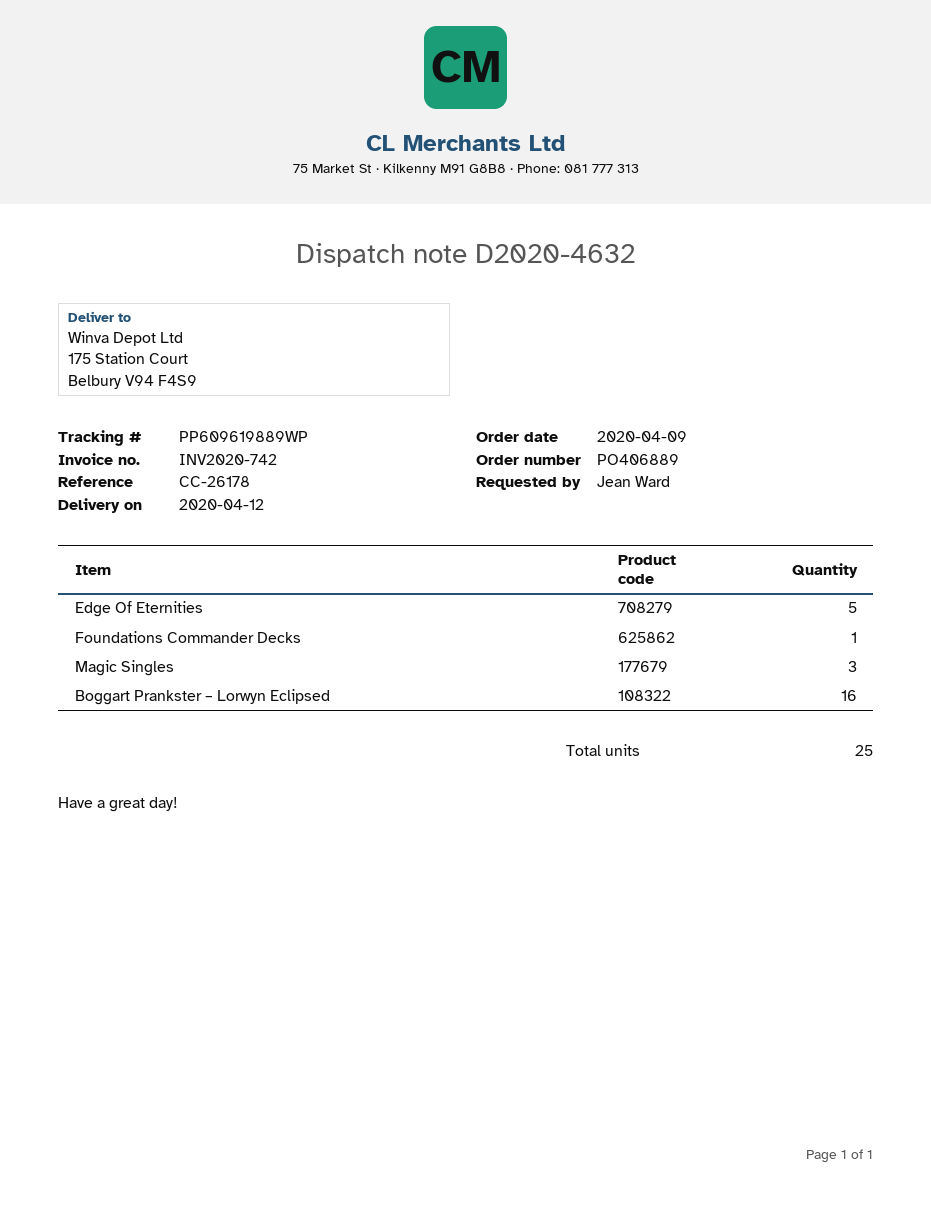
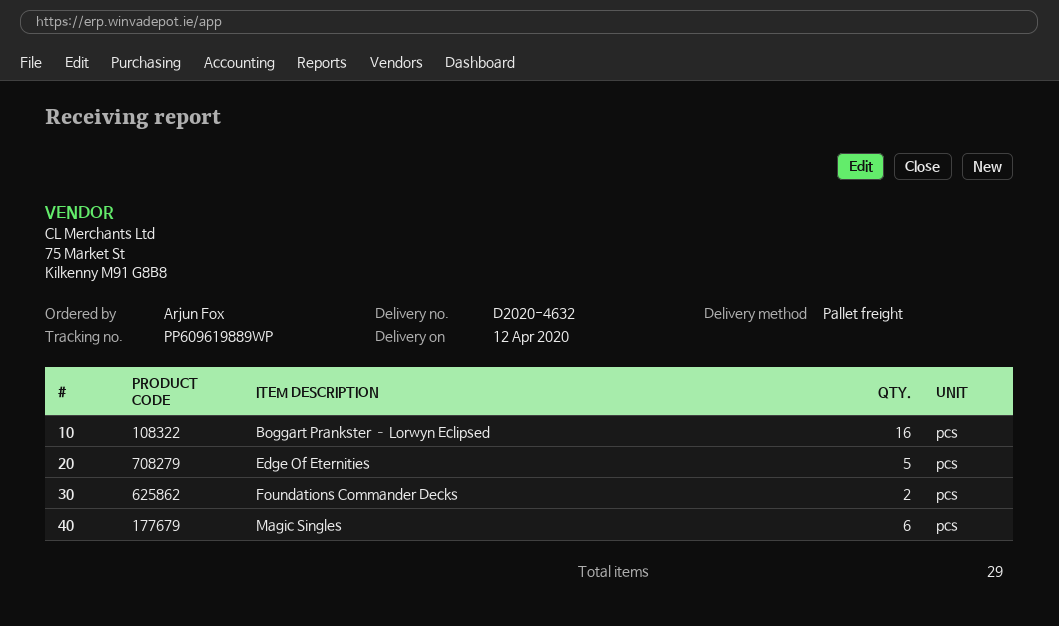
ordered by: Jean Ward -> Arjun Fox
Foundations Commander Decks: 1 -> 2
Magic Singles: 3 -> 6
total quantity: 25 -> 29

